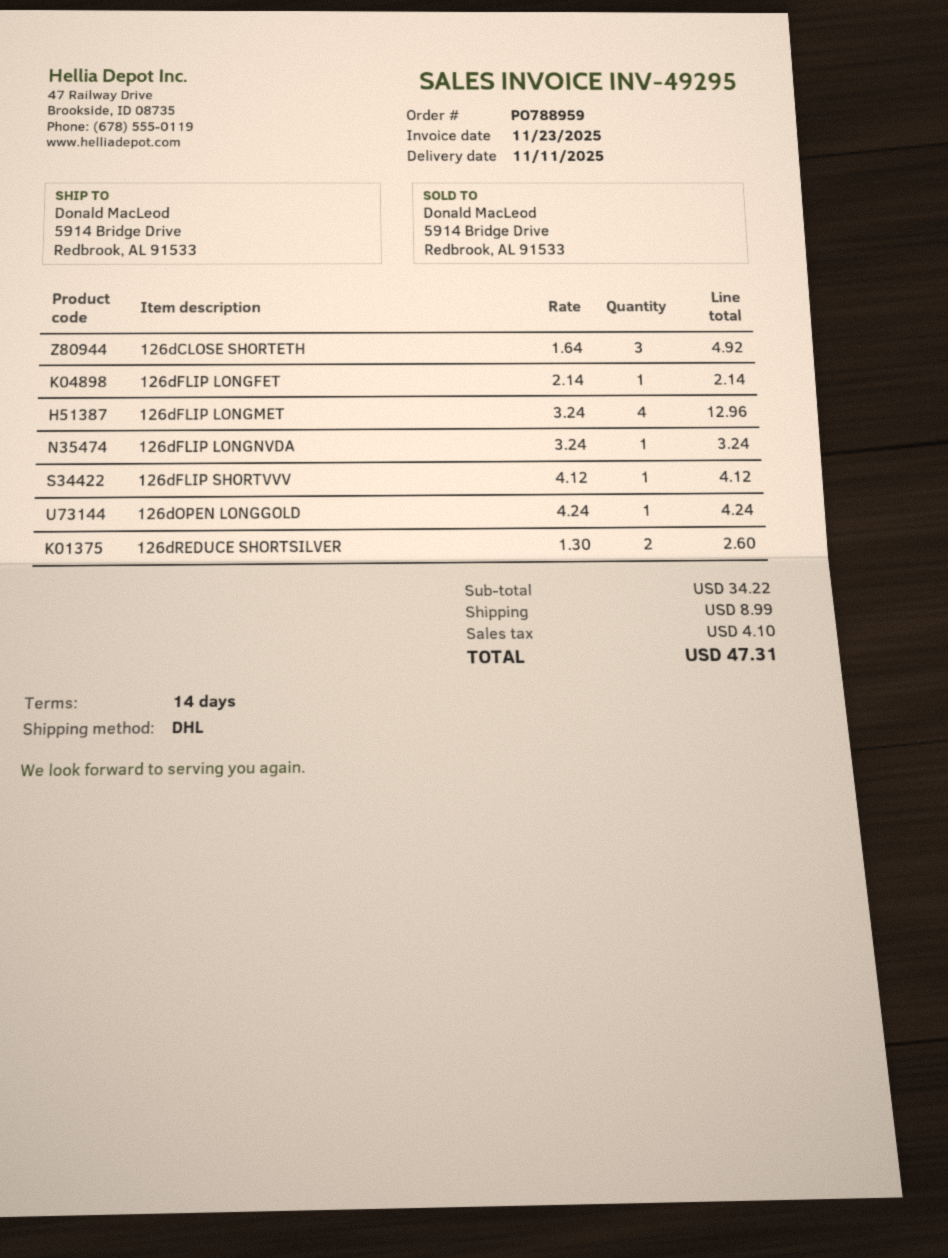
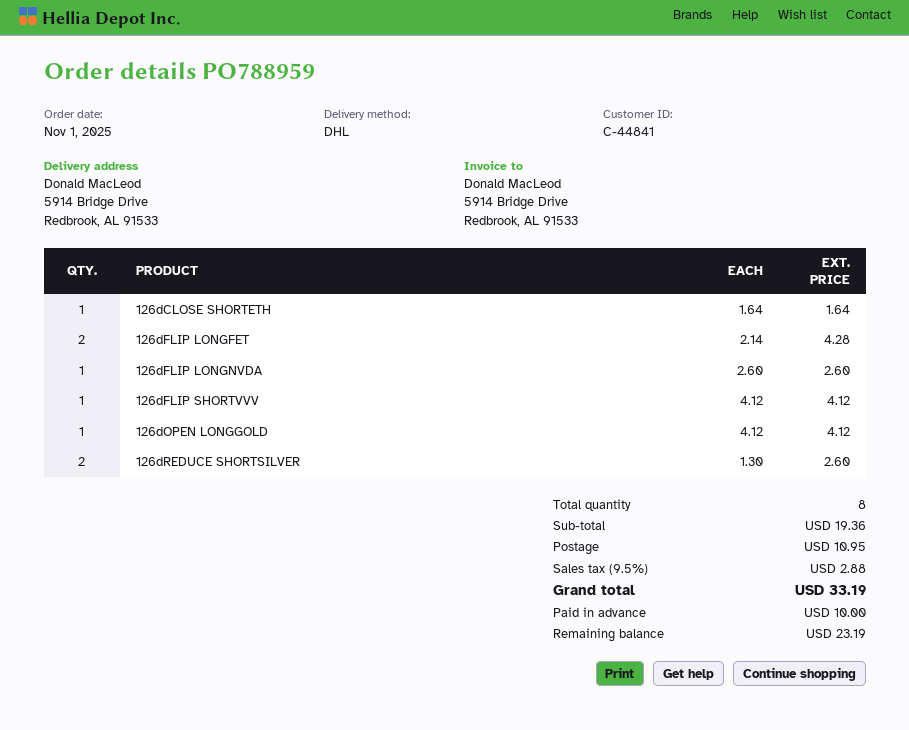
126dCLOSE SHORTETH: 3 x 1.64 = 4.92 -> 1 x 1.64 = 1.64
126dFLIP LONGFET: 1 x 2.14 = 2.14 -> 2 x 2.14 = 4.28
126dFLIP LONGMET: 4 x 3.24 = 12.96 -> none
126dFLIP LONGNVDA: 1 x 3.24 = 3.24 -> 1 x 2.60 = 2.60
126dOPEN LONGGOLD: 1 x 4.24 = 4.24 -> 1 x 4.12 = 4.12
subtotal: 34.22 -> 19.36
shipping: 8.99 -> 10.95
tax: 4.10 -> 2.88
total: 47.31 -> 33.19

